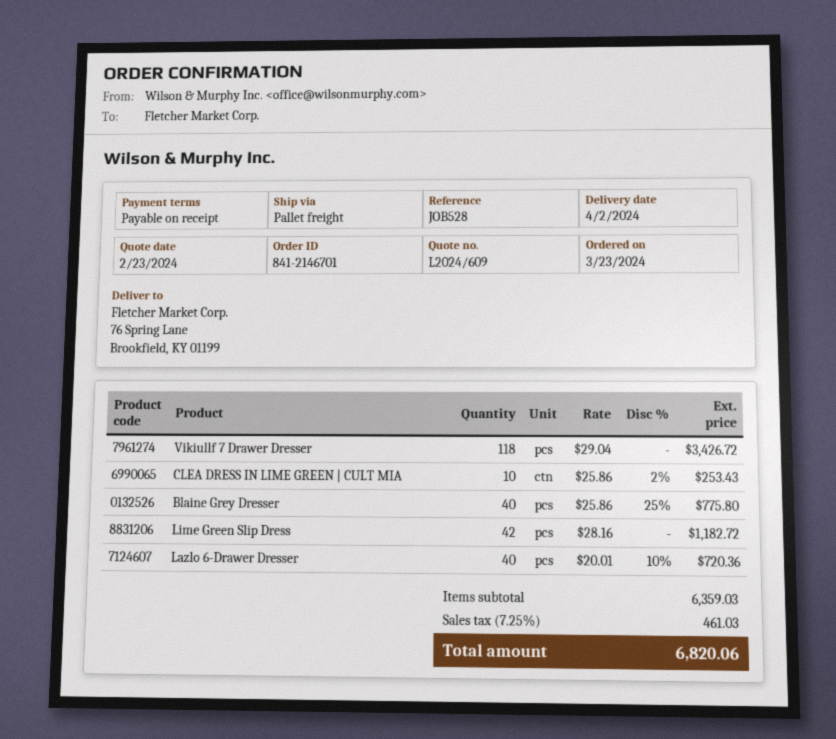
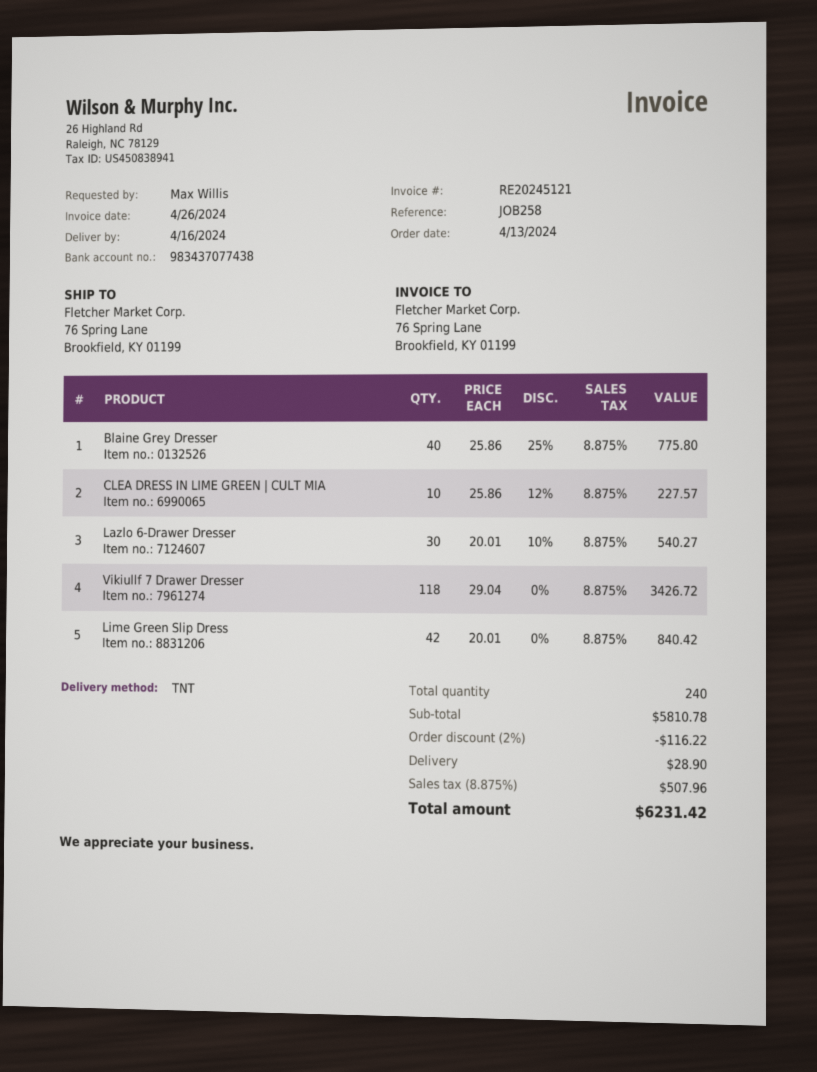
order date: 2024-03-23 -> 2024-04-13
delivery date: 2024-04-02 -> 2024-04-16
reference: JOB528 -> JOB258
shipping method: pallet freight -> TNT
CLEA DRESS IN LIME GREEN | CULT MIA: 10 x 25.86 - 2% = 253.43 -> 10 x 25.86 - 12% = 227.57
Lime Green Slip Dress: 42 x 28.16 = 1182.72 -> 42 x 20.01 = 840.42
Lazlo 6-Drawer Dresser: 40 x 20.01 - 10% = 720.36 -> 30 x 20.01 - 10% = 540.27
subtotal: 6359.03 -> 5810.78
discount: none -> 2% = 116.22
shipping: none -> 28.90
tax: 7.25% = 461.03 -> 8.875% = 507.96
total: 6820.06 -> 6231.42

